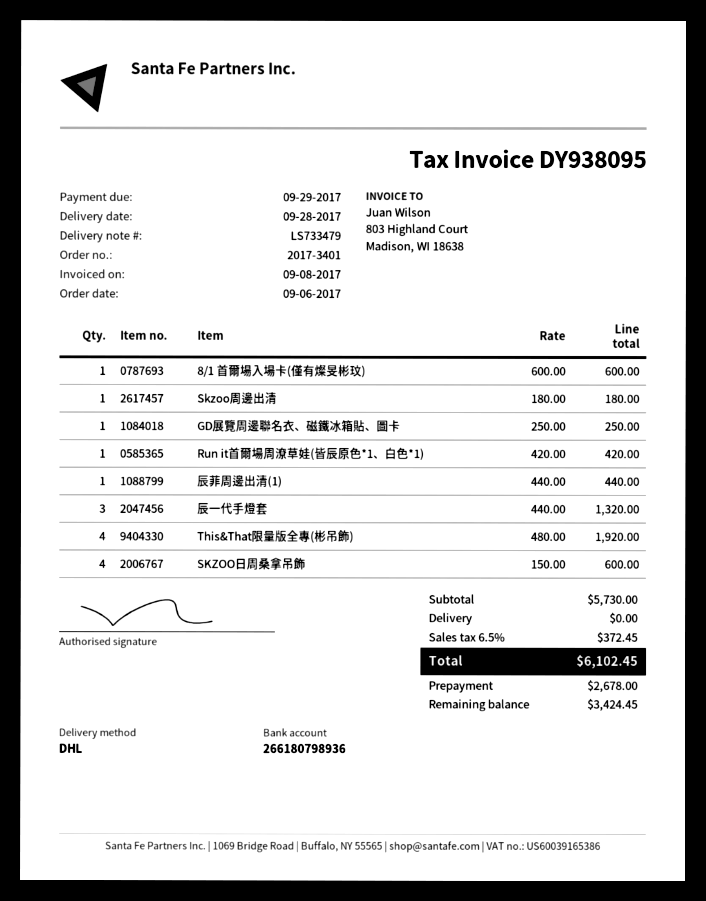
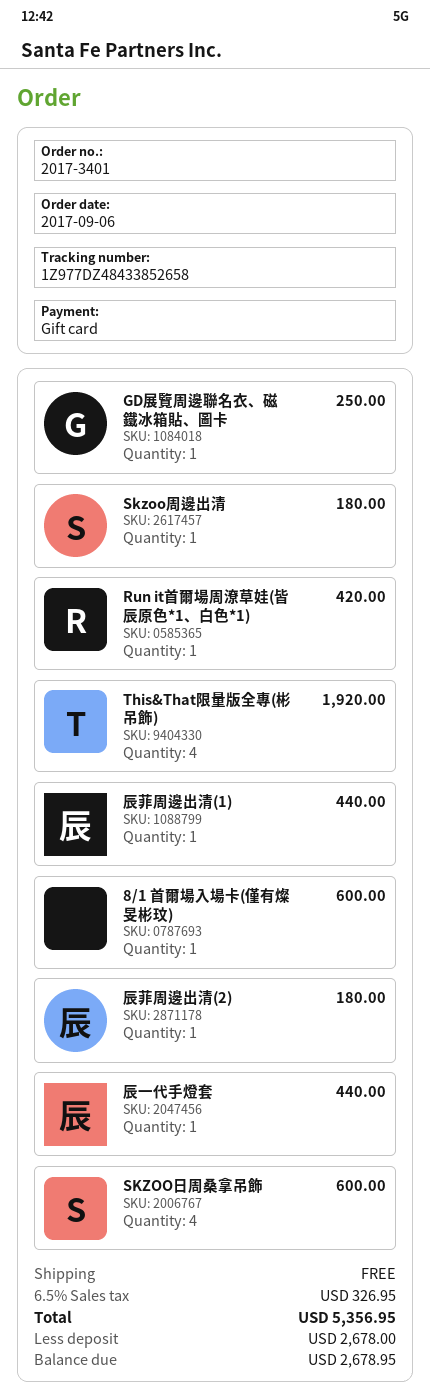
辰一代手燈套: 3 for 1320.00 -> 1 for 440.00
辰菲周邊出清(2): none -> 1 for 180.00
tax: 6.5% = 372.45 -> 6.5% = 326.95
total: 6102.45 -> 5356.95
balance: 3424.45 -> 2678.95

